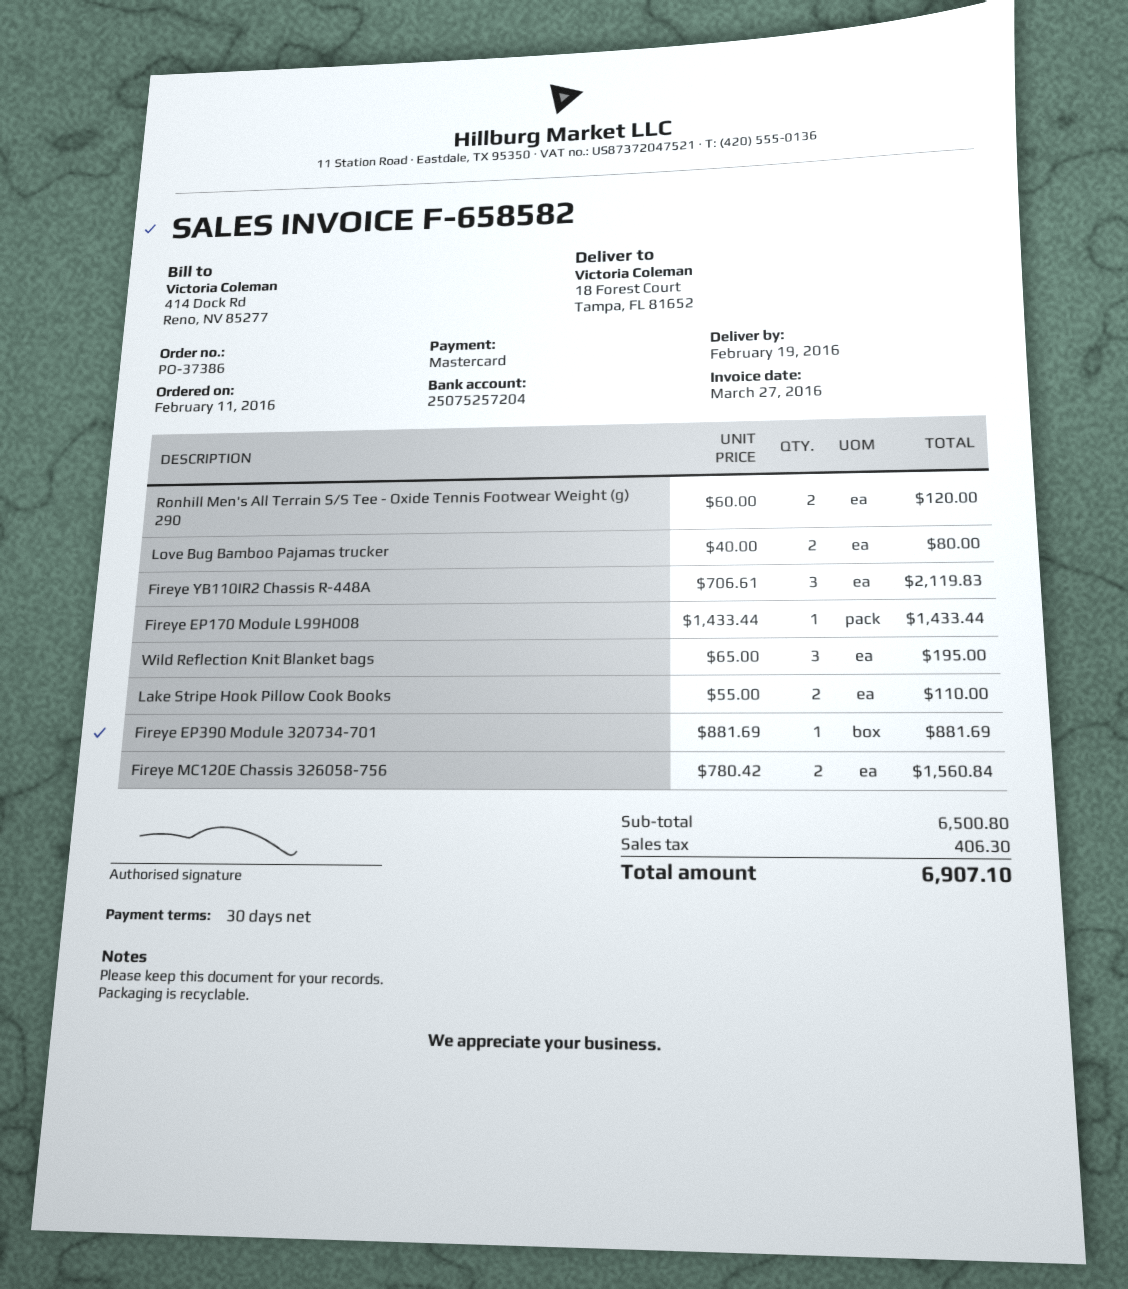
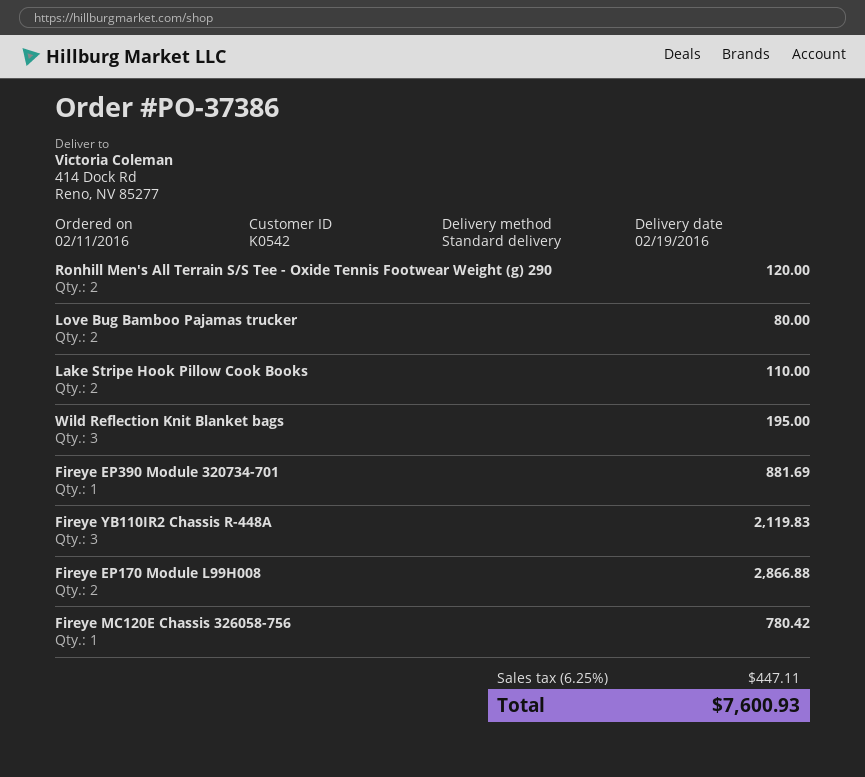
ship to: 18 Forest Court, Tampa, FL 81652 -> 414 Dock Rd, Reno, NV 85277
Fireye EP170 Module L99H008: 1 for 1433.44 -> 2 for 2866.88
Fireye MC120E Chassis 326058-756: 2 for 1560.84 -> 1 for 780.42
tax: 406.30 -> 447.11
total: 6907.10 -> 7600.93

